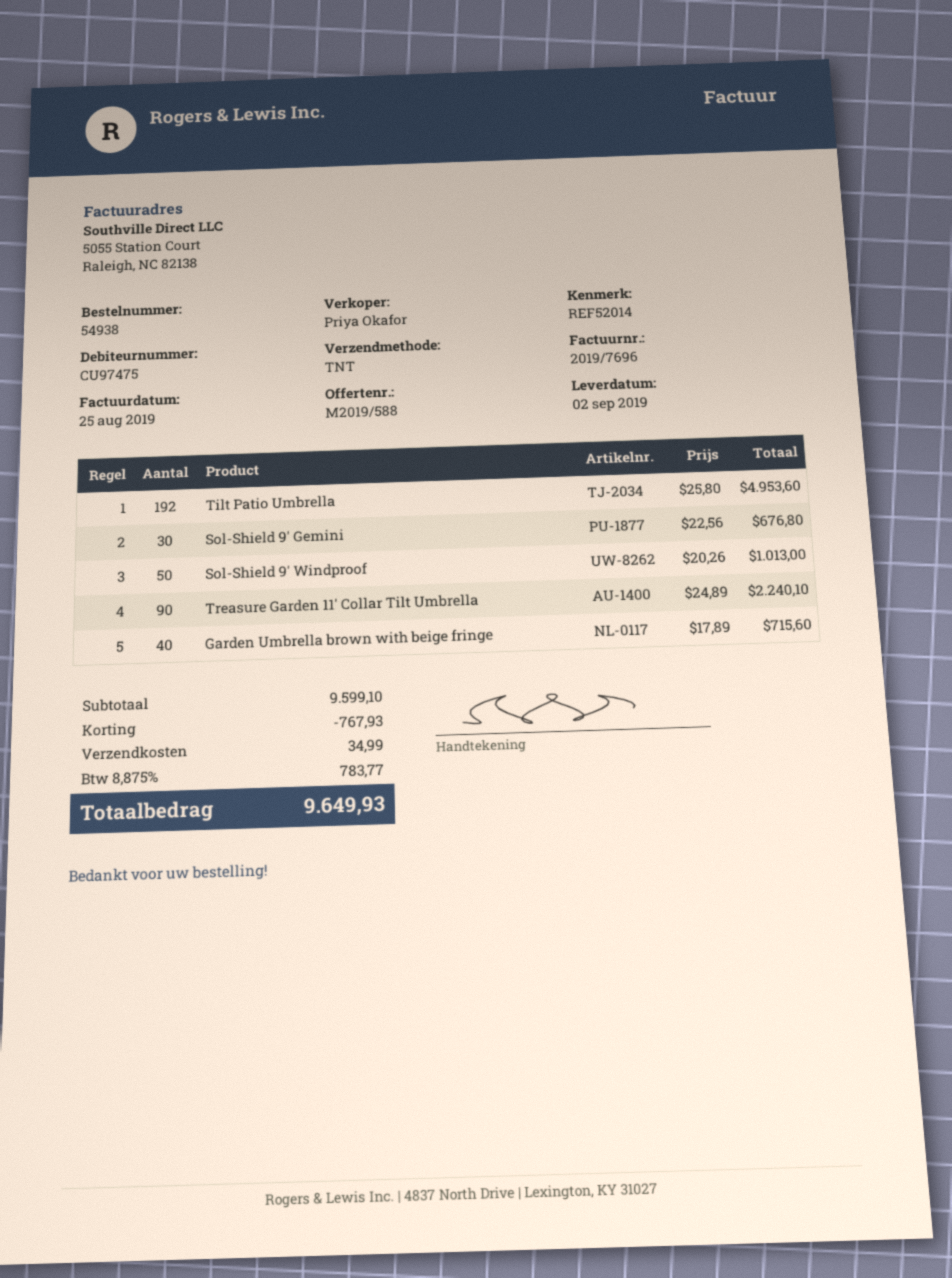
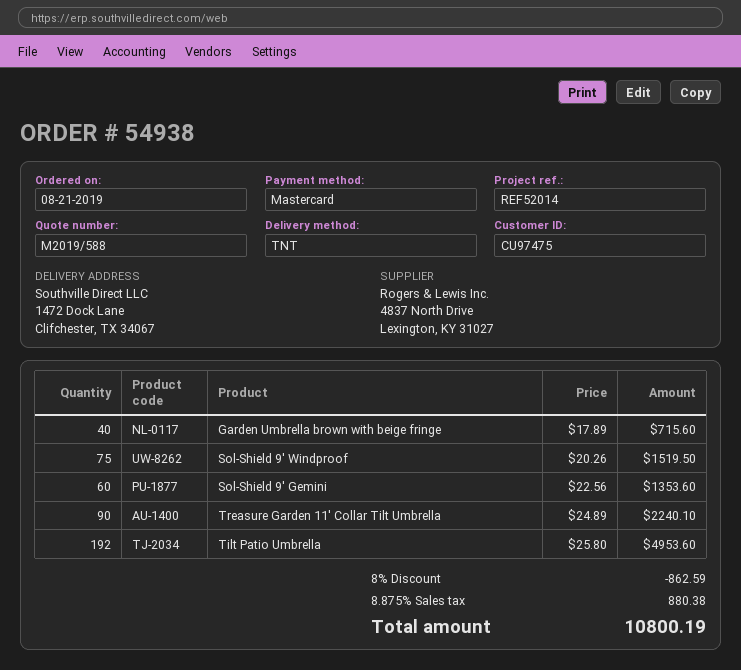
Sol-Shield 9' Gemini: 30 x 22.56 = 676.80 -> 60 x 22.56 = 1353.60
Sol-Shield 9' Windproof: 50 x 20.26 = 1013.00 -> 75 x 20.26 = 1519.50
discount: 767.93 -> 862.59
shipping: 34.99 -> none
tax: 8.875% = 783.77 -> 8.875% = 880.38
total: 9649.93 -> 10800.19

